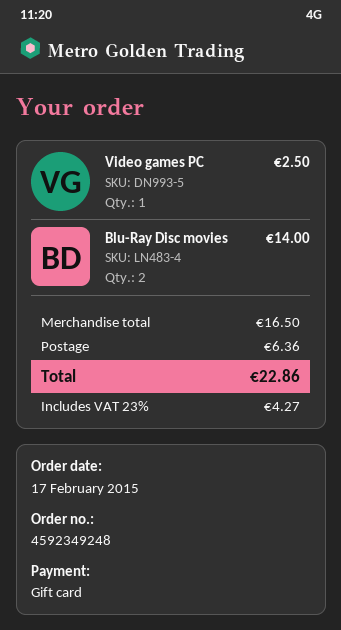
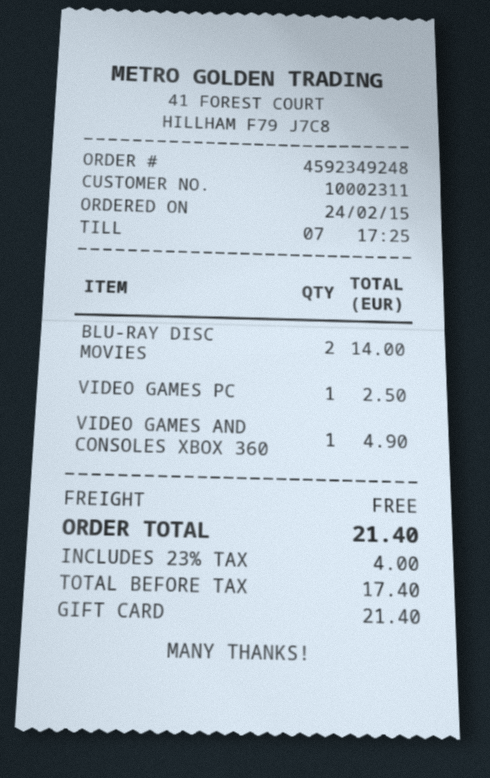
order date: 2015-02-17 -> 2015-02-24
VIDEO GAMES AND CONSOLES XBOX 360: none -> 1 for 4.90
shipping: 6.36 -> 0.00
tax: 23% = 4.27 -> 23% = 4.00
total: 22.86 -> 21.40

